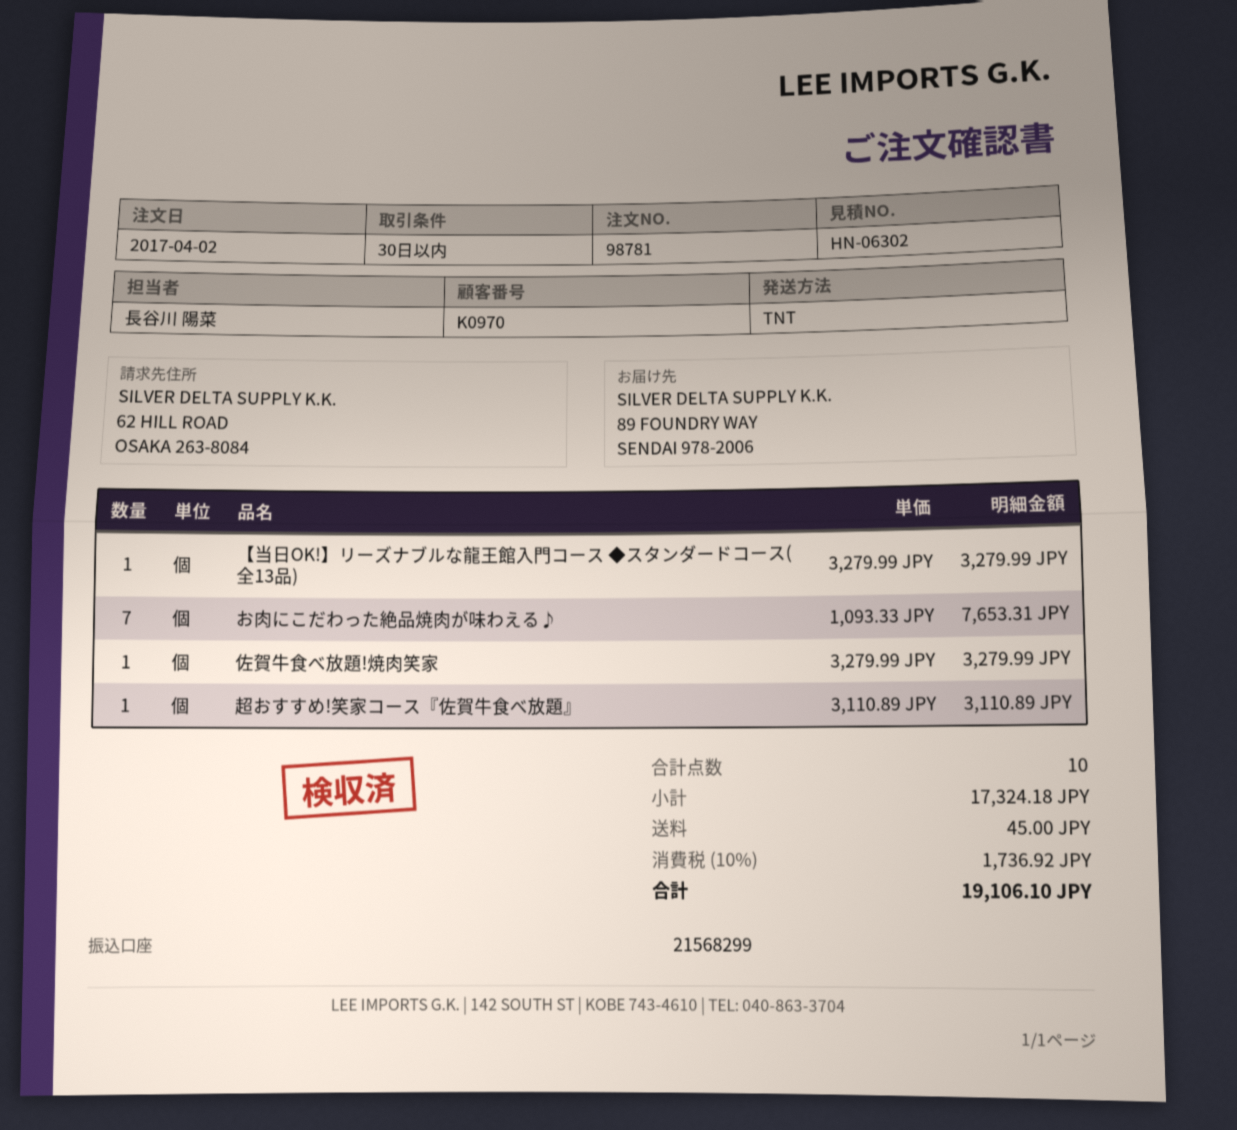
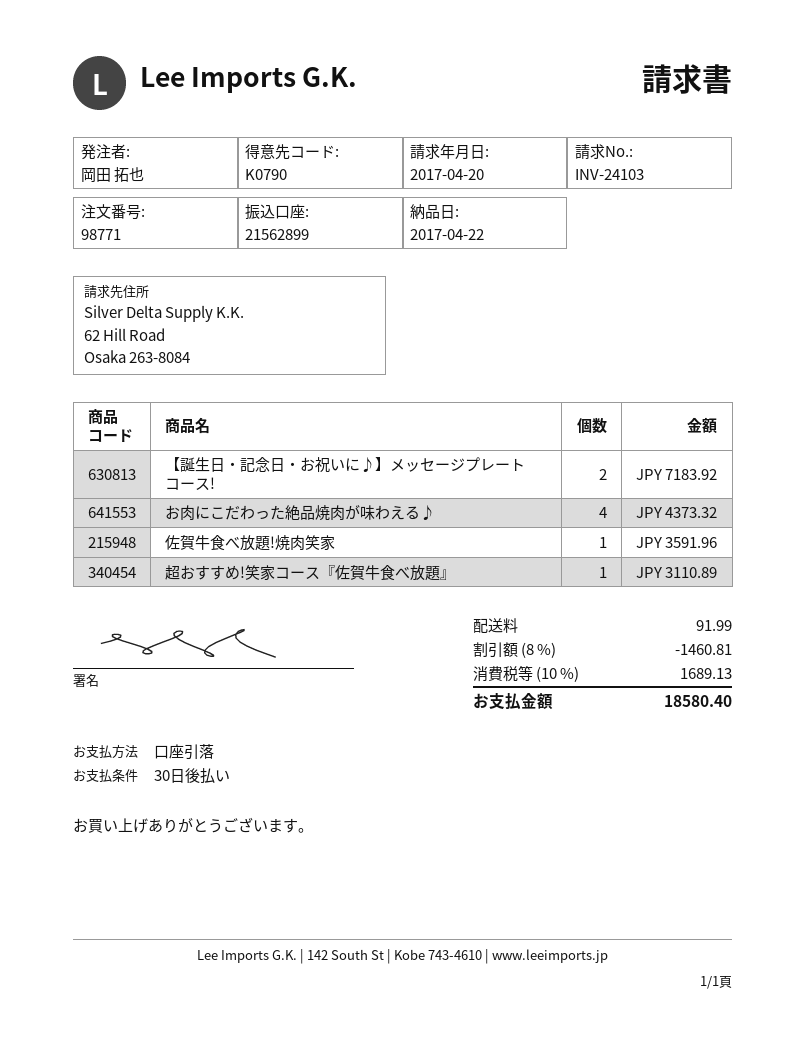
order number: 98781 -> 98771
customer number: K0970 -> K0790
bank account: 21568299 -> 21562899
【当日OK!】リーズナブルな龍王館入門コース ◆スタンダードコース(全13品): 1 for 3279.99 -> none
お肉にこだわった絶品焼肉が味わえる♪: 7 for 7653.31 -> 4 for 4373.32
佐賀牛食べ放題!焼肉笑家: 1 for 3279.99 -> 1 for 3591.96
【誕生日・記念日・お祝いに♪】メッセージプレートコース!: none -> 2 for 7183.92
discount: none -> 8% = 1460.81
shipping: 45.00 -> 91.99
tax: 10% = 1736.92 -> 10% = 1689.13
total: 19106.10 -> 18580.40

